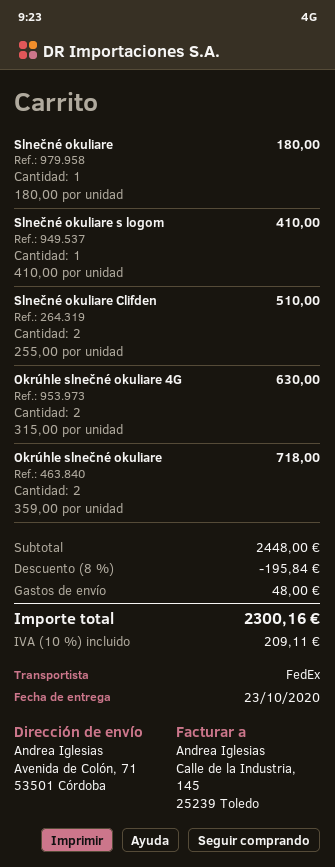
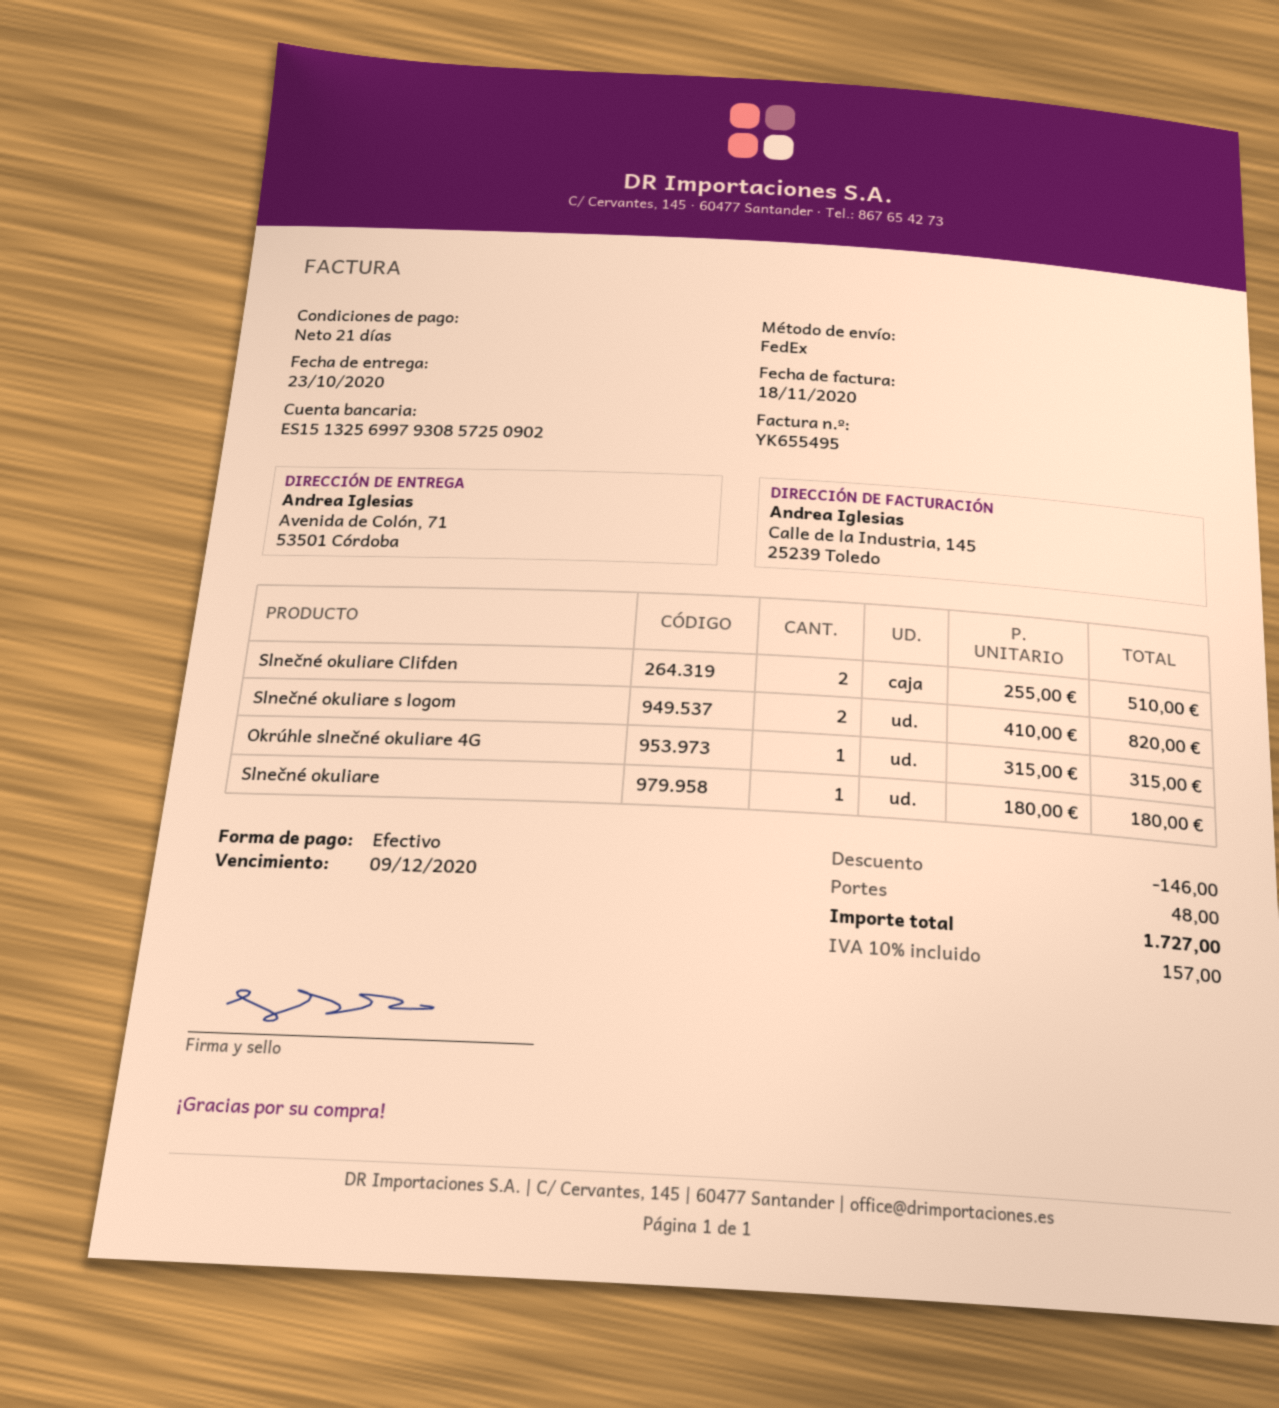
Slnečné okuliare s logom: 1 x 410.00 = 410.00 -> 2 x 410.00 = 820.00
Okrúhle slnečné okuliare 4G: 2 x 315.00 = 630.00 -> 1 x 315.00 = 315.00
Okrúhle slnečné okuliare: 2 x 359.00 = 718.00 -> none
discount: 195.84 -> 146.00
tax: 10% = 209.11 -> 10% = 157.00
total: 2300.16 -> 1727.00

